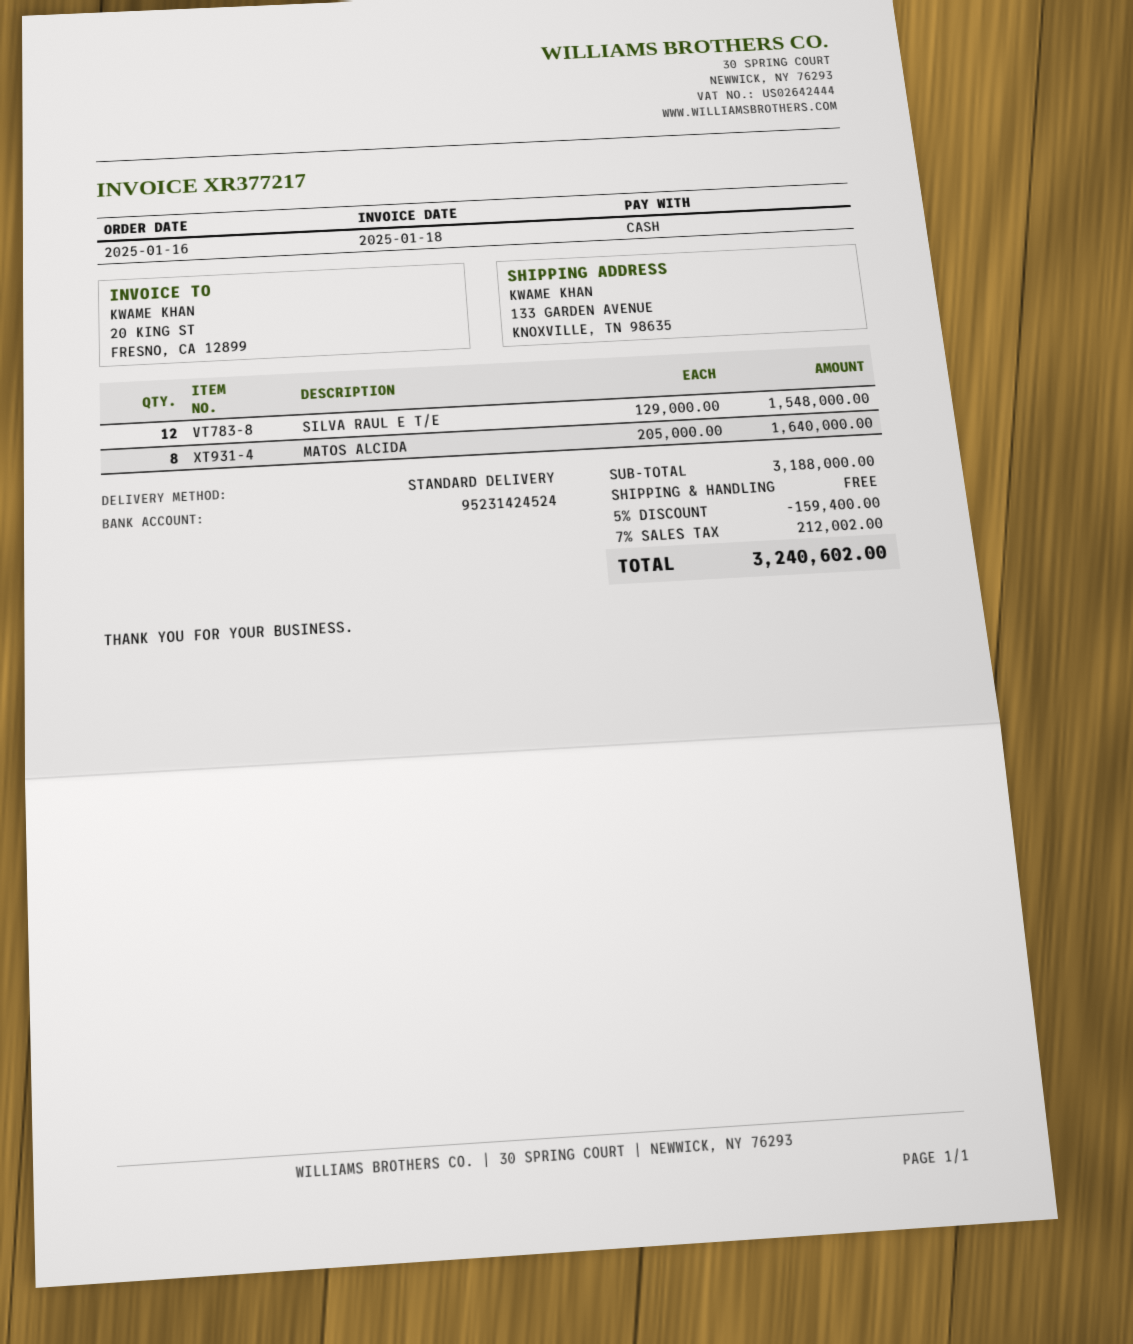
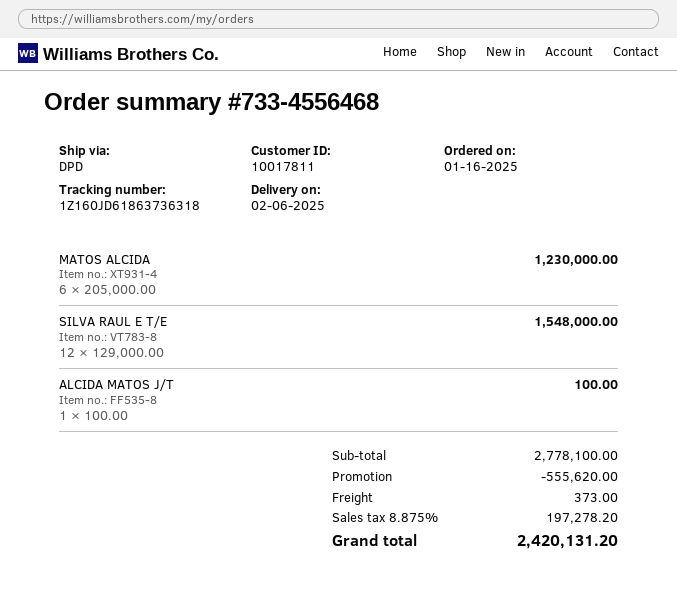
shipping method: standard -> DPD
MATOS ALCIDA: 8 x 205000.00 = 1640000.00 -> 6 x 205000.00 = 1230000.00
ALCIDA MATOS J/T: none -> 1 x 100.00 = 100.00
subtotal: 3188000.00 -> 2778100.00
discount: 159400.00 -> 555620.00
shipping: 0.00 -> 373.00
tax: 7% = 212002.00 -> 8.875% = 197278.20
total: 3240602.00 -> 2420131.20

